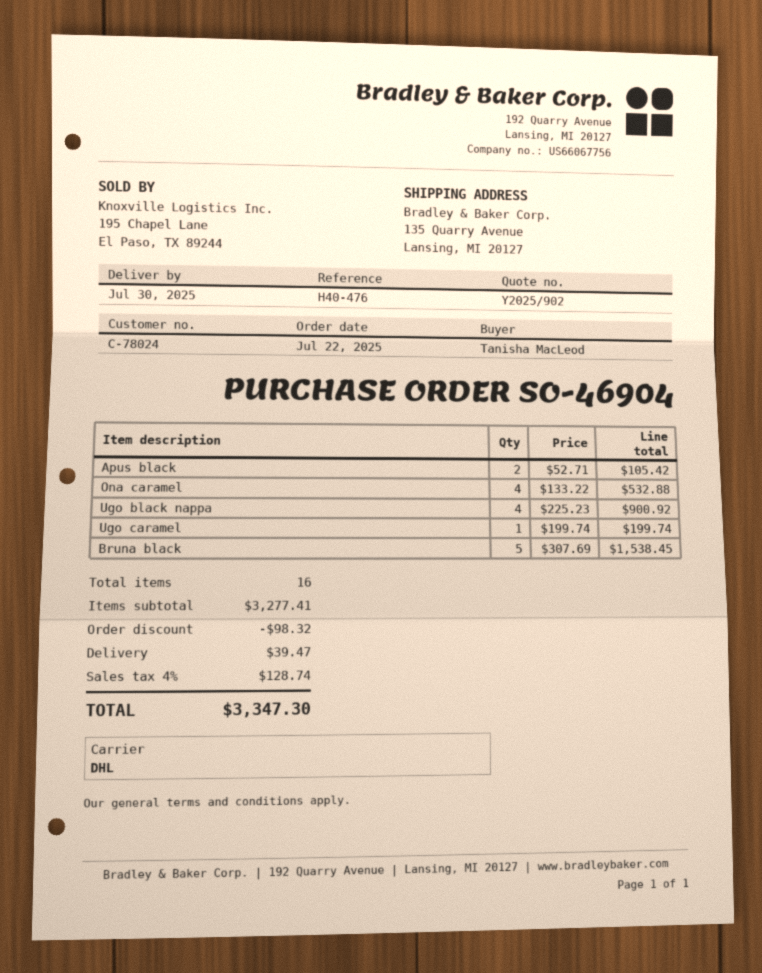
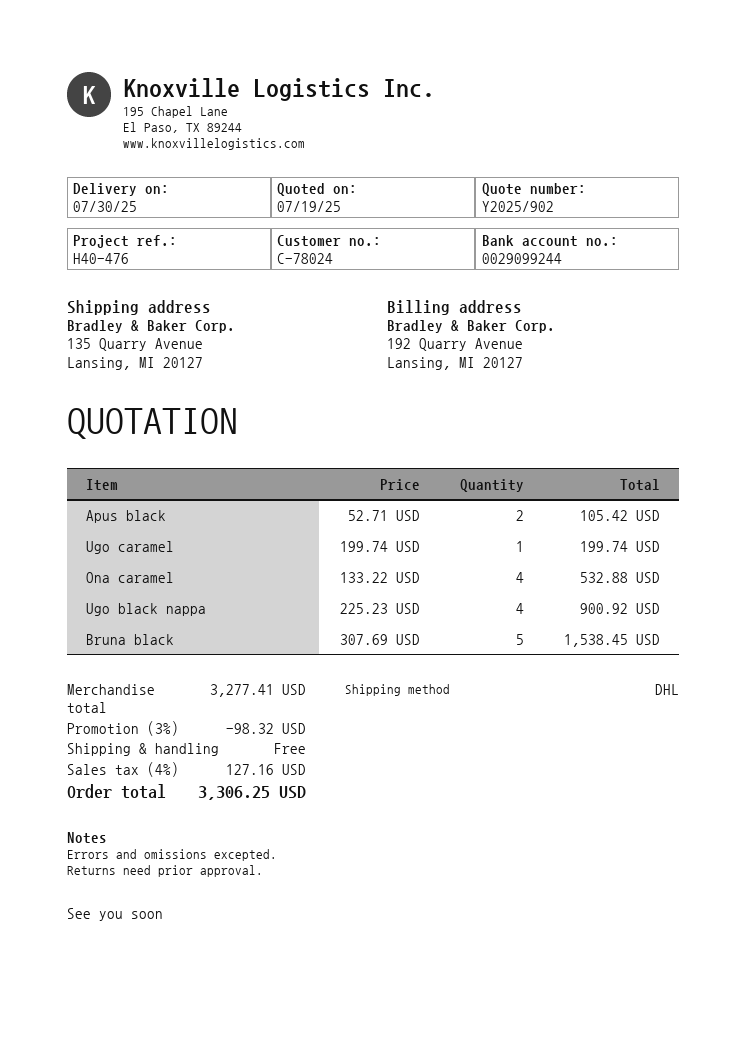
shipping: 39.47 -> 0.00
tax: 4% = 128.74 -> 4% = 127.16
total: 3347.30 -> 3306.25

